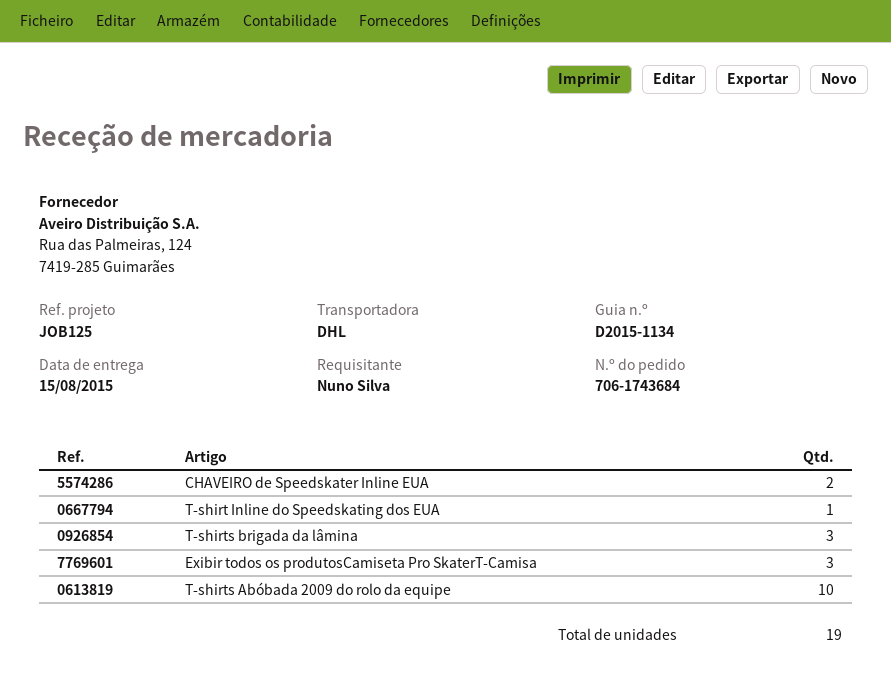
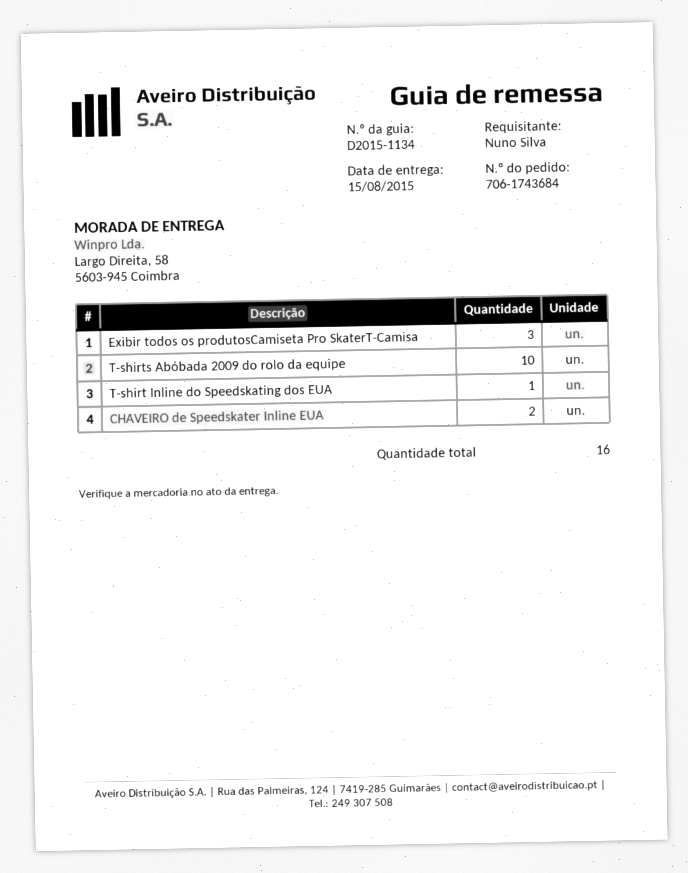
T-shirts brigada da lâmina: 3 -> none
total quantity: 19 -> 16

